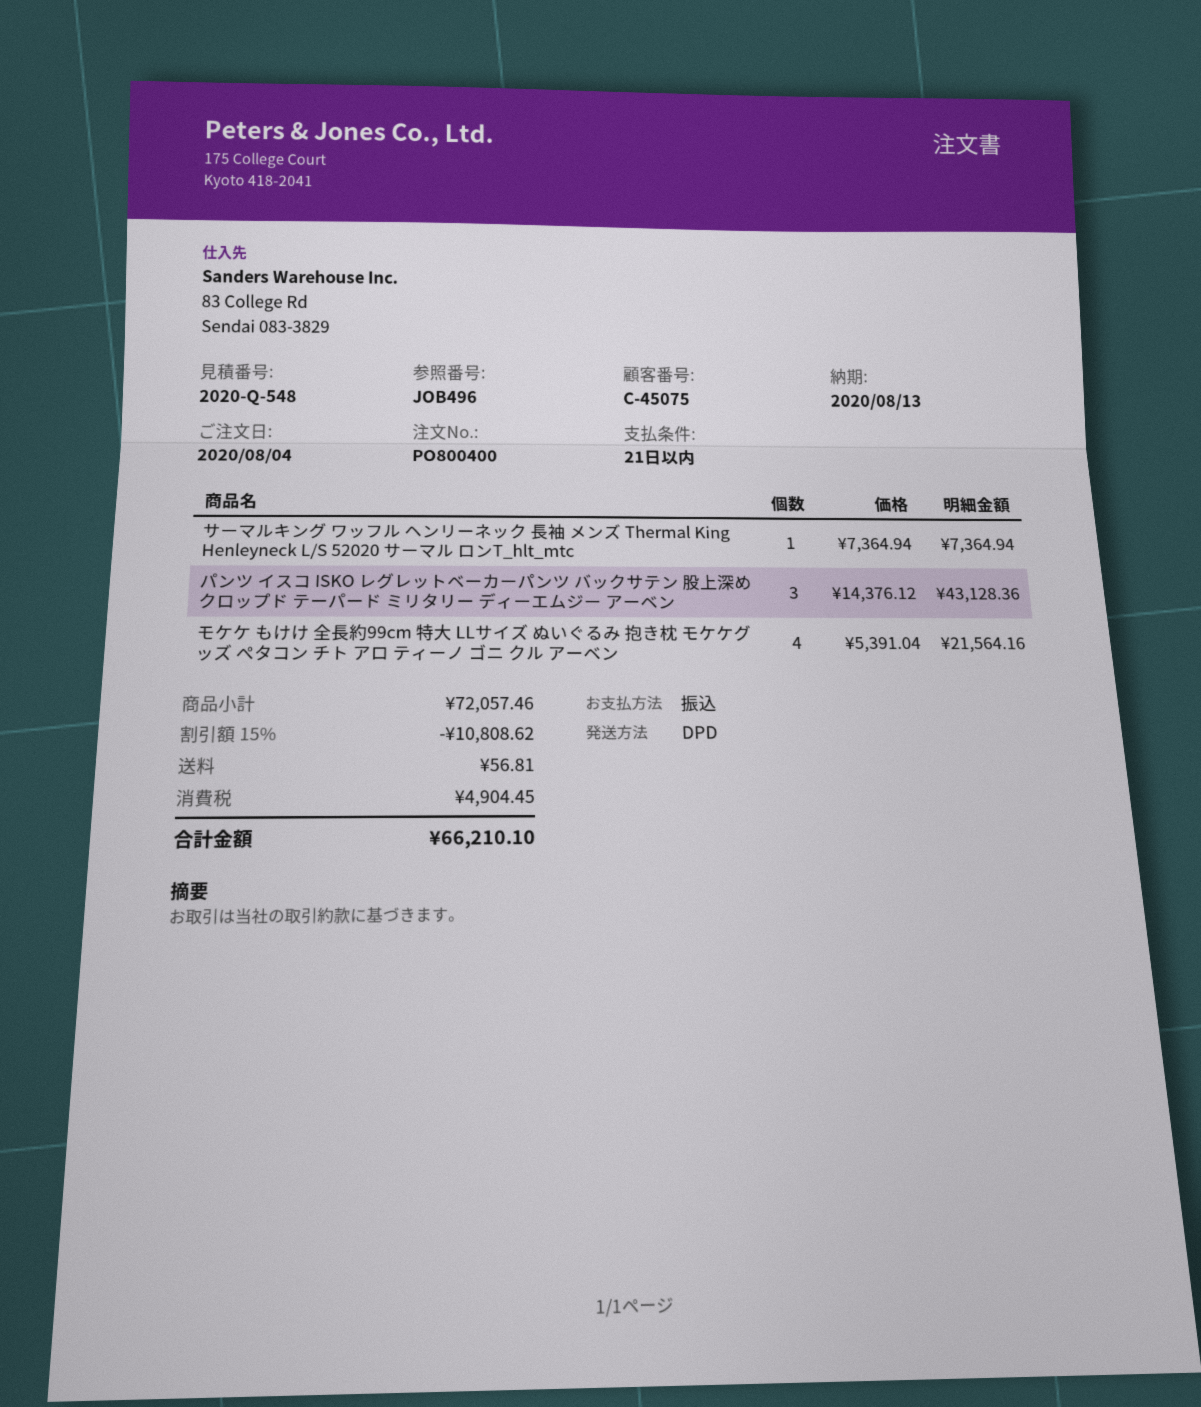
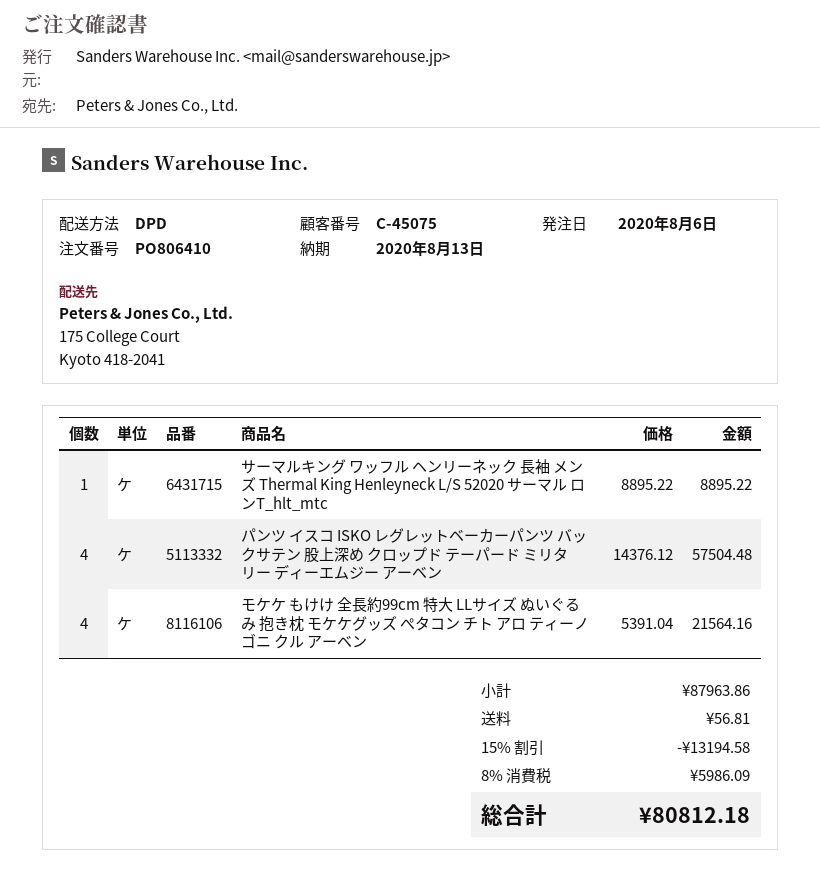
order number: PO800400 -> PO806410
order date: 2020-08-04 -> 2020-08-06
サーマルキング ワッフル ヘンリーネック 長袖 メンズ Thermal King Henleyneck L/S 52020 サーマル ロンT_hlt_mtc: 1 x 7364.94 = 7364.94 -> 1 x 8895.22 = 8895.22
パンツ イスコ ISKO レグレットベーカーパンツ バックサテン 股上深め クロップド テーパード ミリタリー ディーエムジー アーベン: 3 x 14376.12 = 43128.36 -> 4 x 14376.12 = 57504.48
subtotal: 72057.46 -> 87963.86
discount: 15% = 10808.62 -> 15% = 13194.58
tax: 4904.45 -> 5986.09
total: 66210.10 -> 80812.18

